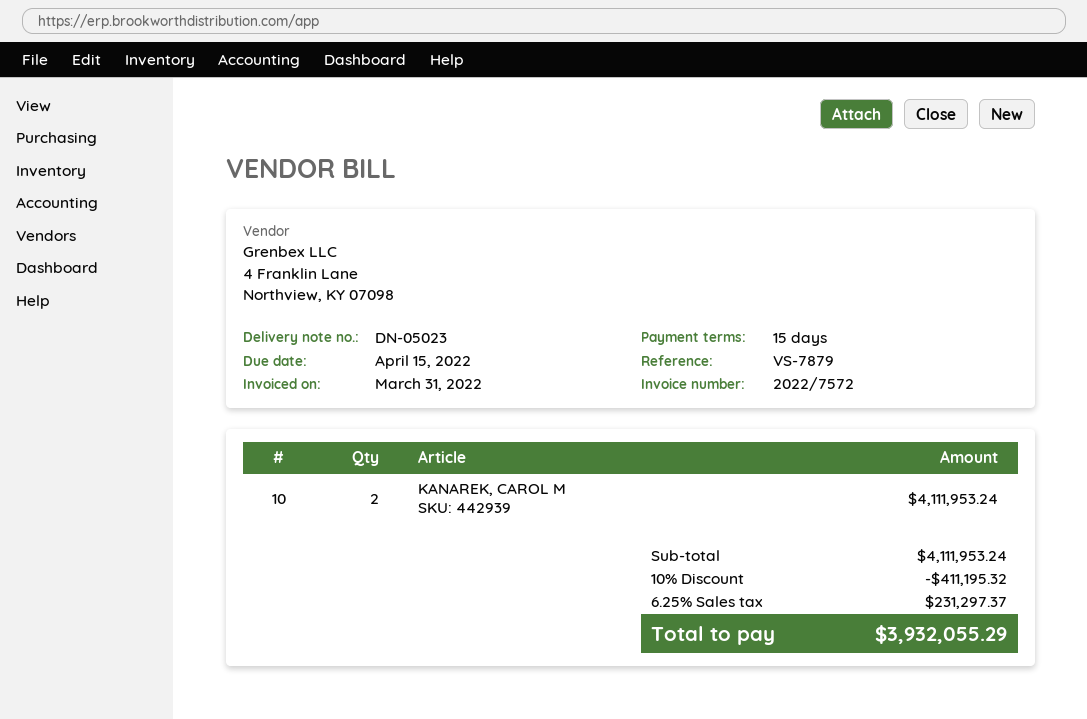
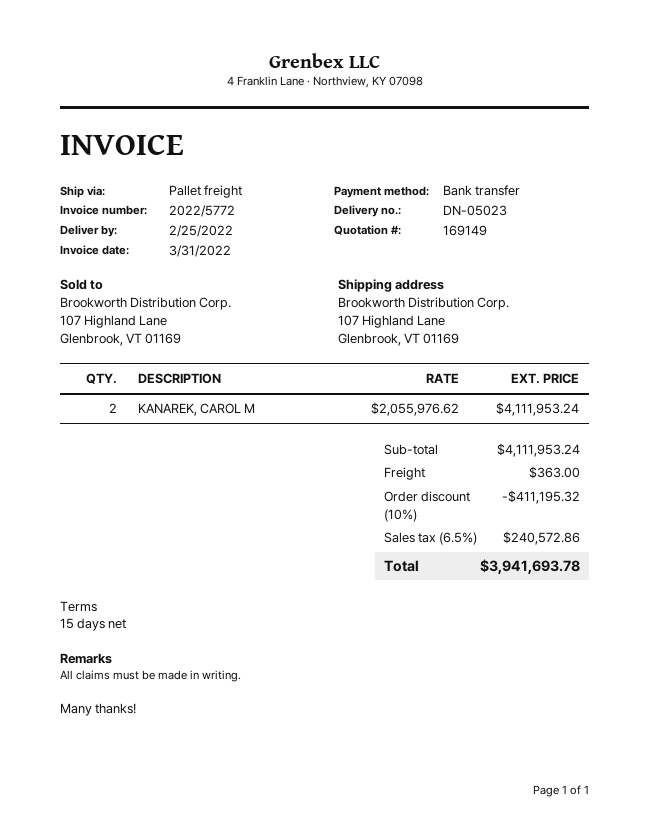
invoice number: 2022/7572 -> 2022/5772
shipping: none -> 363.00
tax: 6.25% = 231297.37 -> 6.5% = 240572.86
total: 3932055.29 -> 3941693.78

